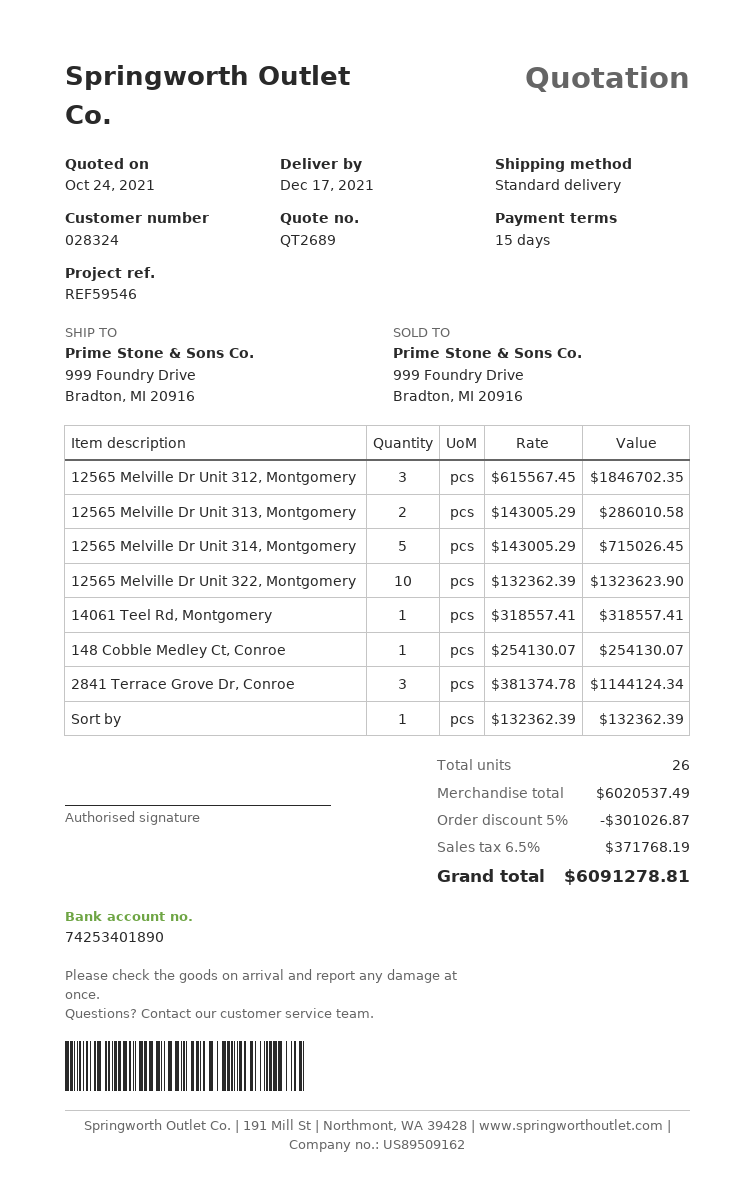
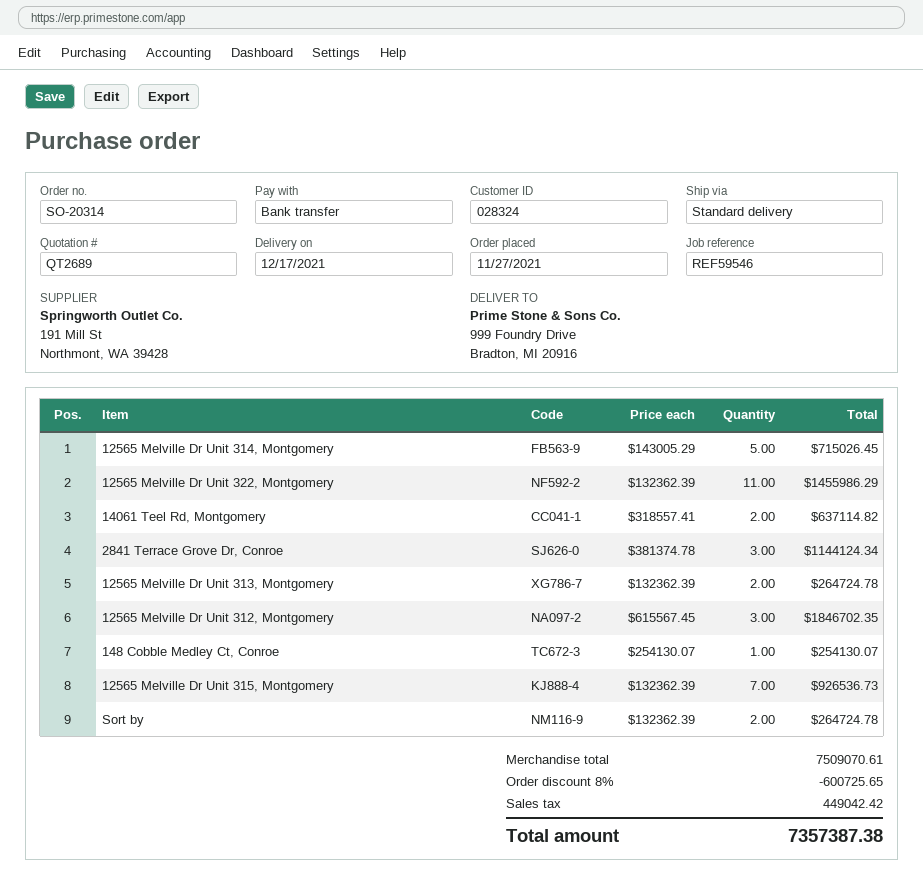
12565 Melville Dr Unit 313, Montgomery: 2 x 143005.29 = 286010.58 -> 2 x 132362.39 = 264724.78
12565 Melville Dr Unit 322, Montgomery: 10 x 132362.39 = 1323623.90 -> 11 x 132362.39 = 1455986.29
14061 Teel Rd, Montgomery: 1 x 318557.41 = 318557.41 -> 2 x 318557.41 = 637114.82
Sort by: 1 x 132362.39 = 132362.39 -> 2 x 132362.39 = 264724.78
12565 Melville Dr Unit 315, Montgomery: none -> 7 x 132362.39 = 926536.73
subtotal: 6020537.49 -> 7509070.61
discount: 5% = 301026.87 -> 8% = 600725.65
tax: 371768.19 -> 449042.42
total: 6091278.81 -> 7357387.38

